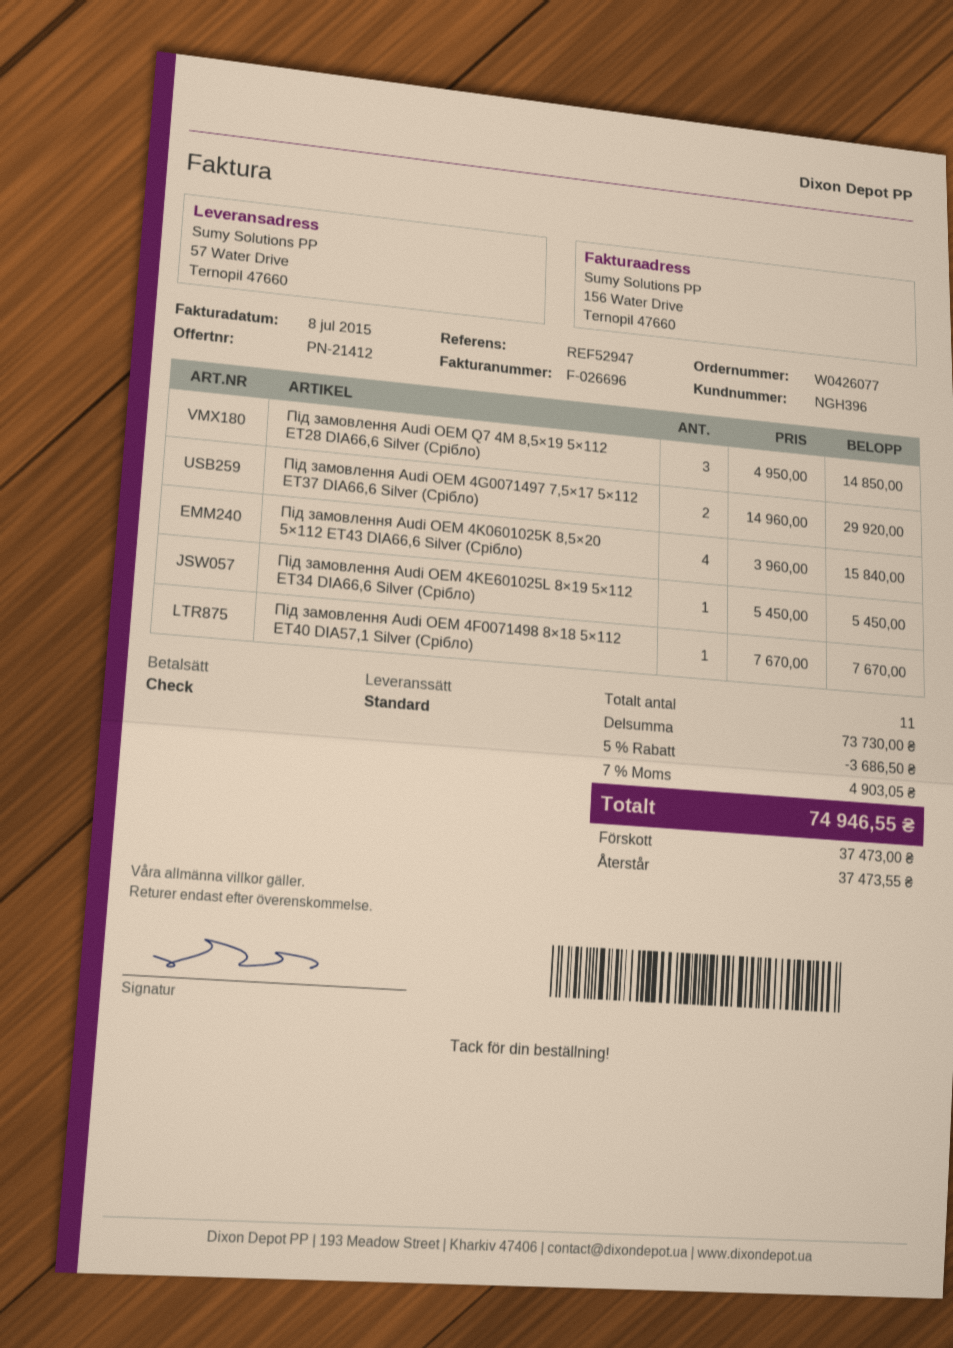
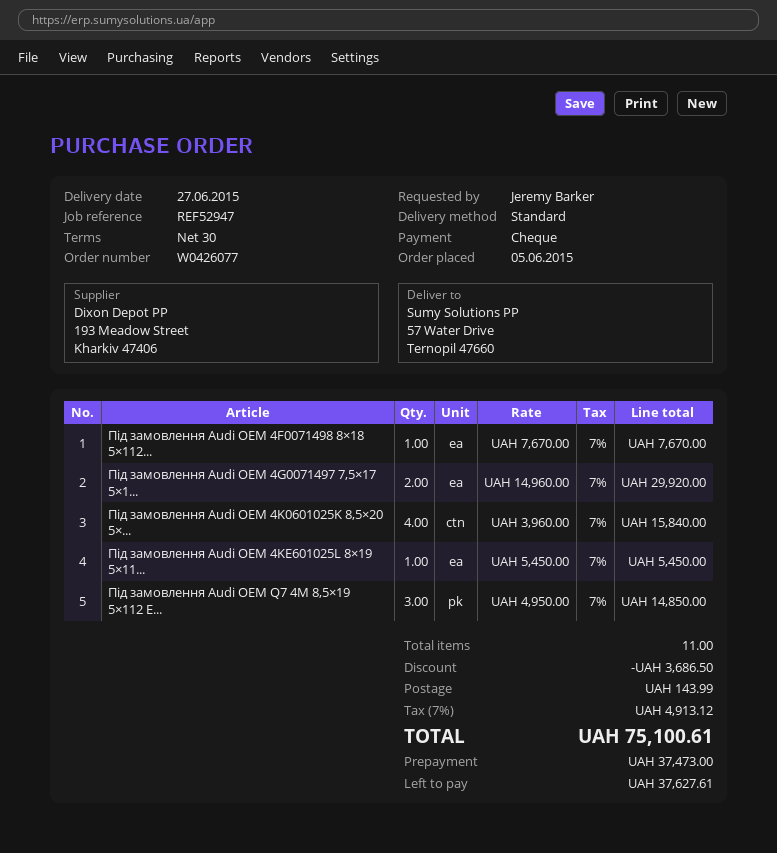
shipping: none -> 143.99
tax: 7% = 4903.05 -> 7% = 4913.12
total: 74946.55 -> 75100.61
balance: 37473.55 -> 37627.61

